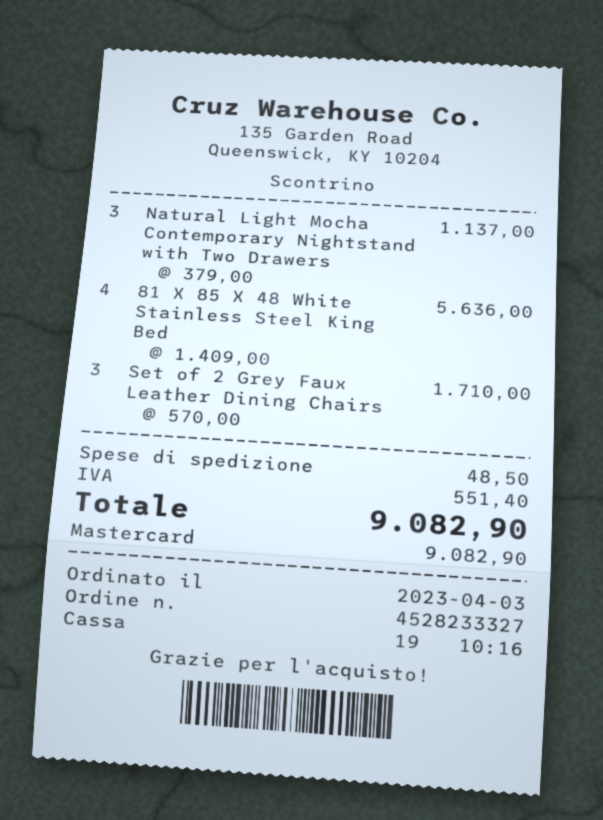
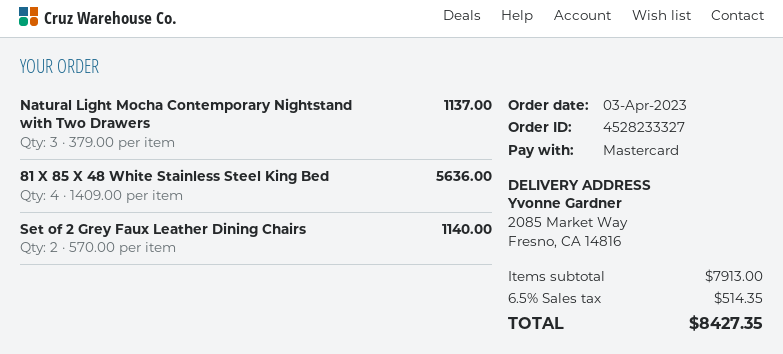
Set of 2 Grey Faux Leather Dining Chairs: 3 x 570.00 = 1710.00 -> 2 x 570.00 = 1140.00
shipping: 48.50 -> none
tax: 551.40 -> 514.35
total: 9082.90 -> 8427.35

